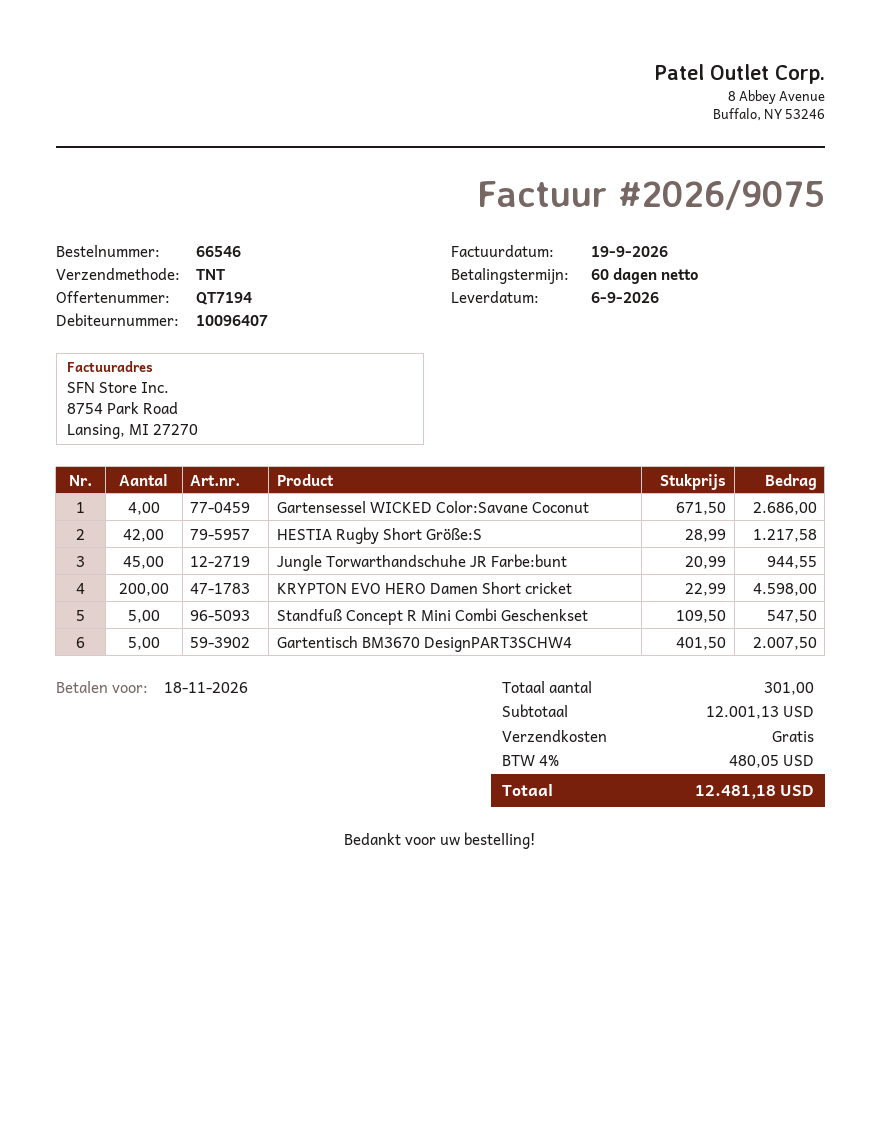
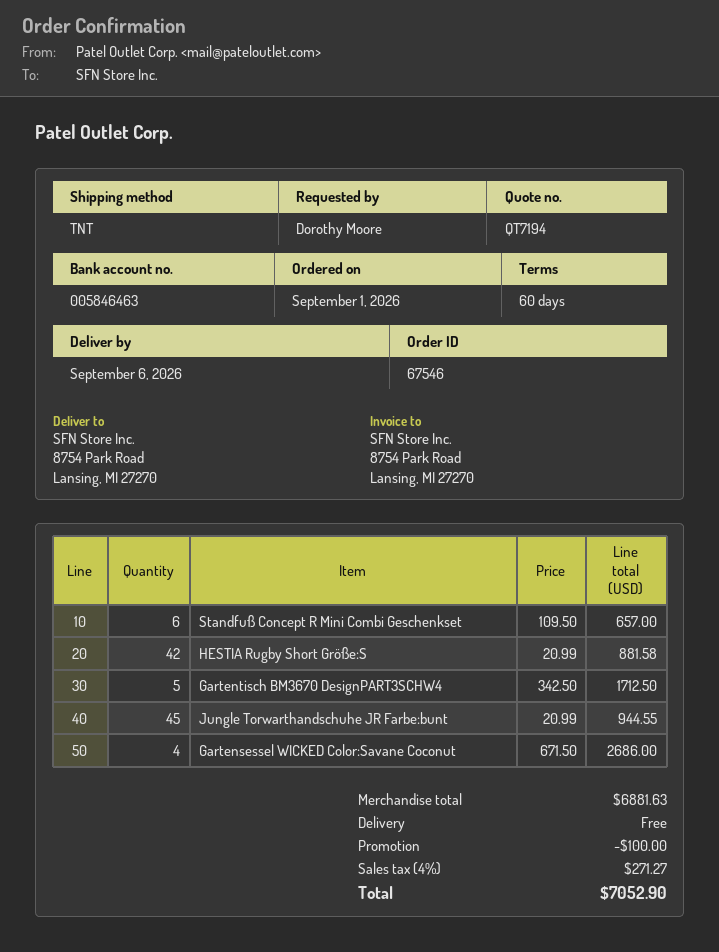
order number: 66546 -> 67546
HESTIA Rugby Short Größe:S: 42 x 28.99 = 1217.58 -> 42 x 20.99 = 881.58
KRYPTON EVO HERO Damen Short cricket: 200 x 22.99 = 4598.00 -> none
Standfuß Concept R Mini Combi Geschenkset: 5 x 109.50 = 547.50 -> 6 x 109.50 = 657.00
Gartentisch BM3670 DesignPART3SCHW4: 5 x 401.50 = 2007.50 -> 5 x 342.50 = 1712.50
subtotal: 12001.13 -> 6881.63
discount: none -> 100.00
tax: 4% = 480.05 -> 4% = 271.27
total: 12481.18 -> 7052.90

